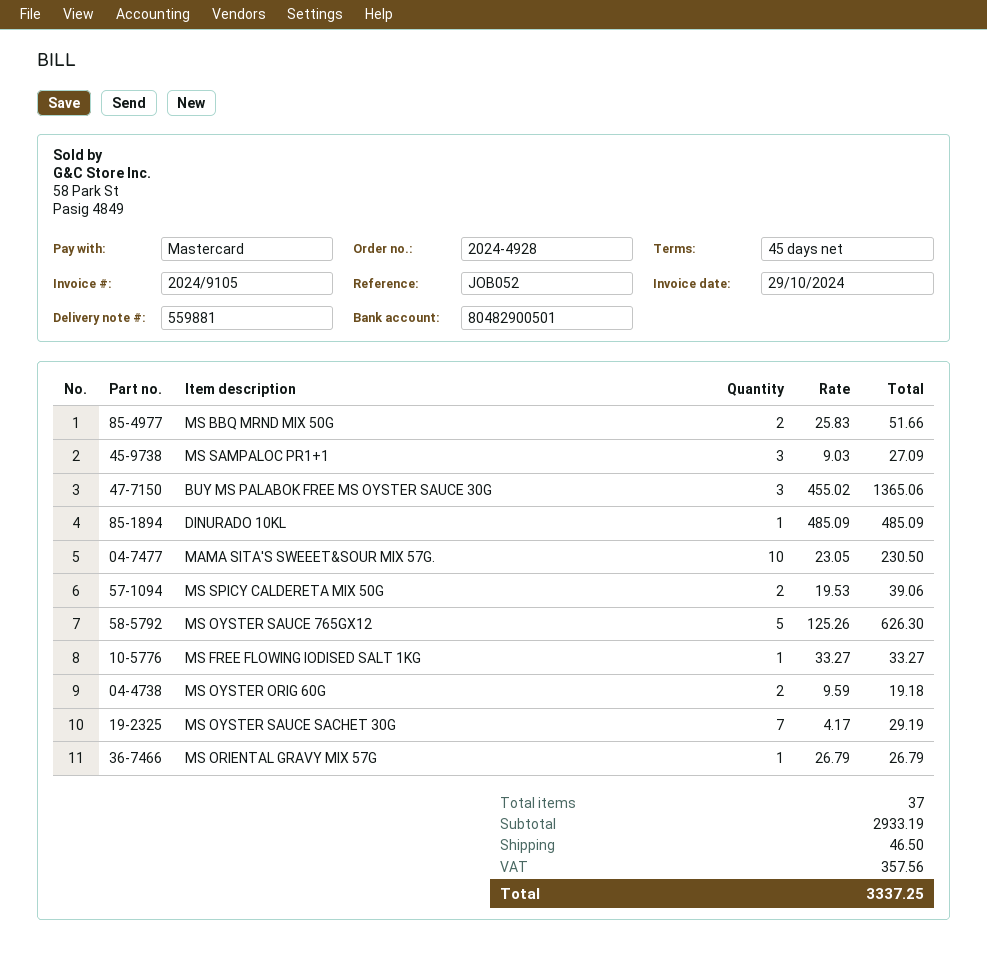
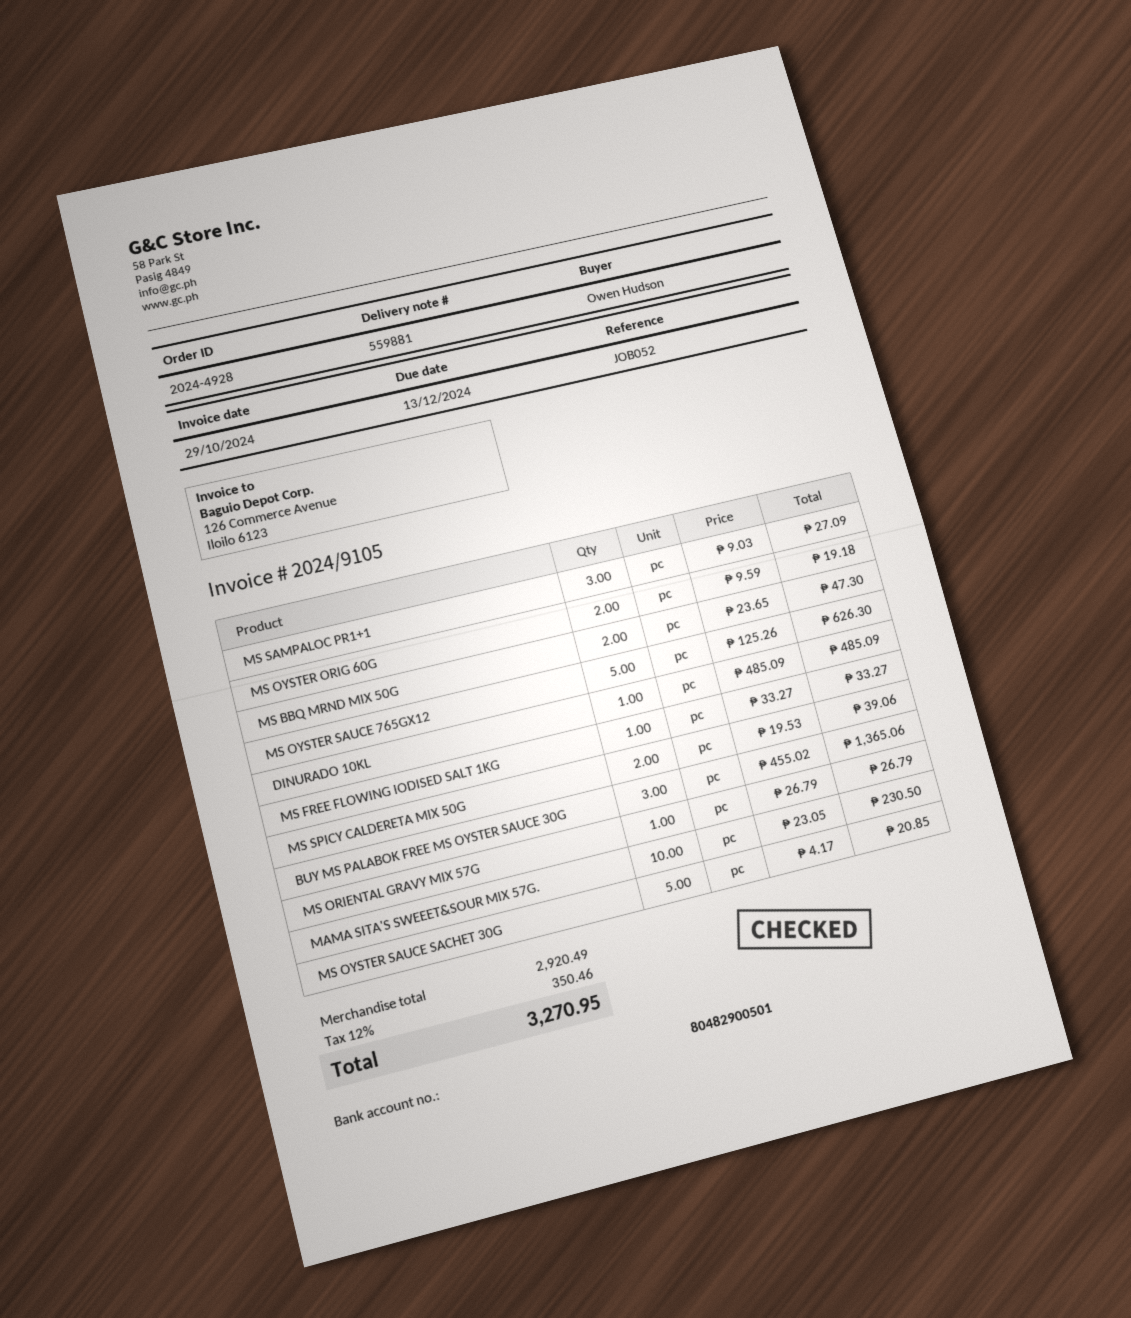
MS BBQ MRND MIX 50G: 2 x 25.83 = 51.66 -> 2 x 23.65 = 47.30
MS OYSTER SAUCE SACHET 30G: 7 x 4.17 = 29.19 -> 5 x 4.17 = 20.85
subtotal: 2933.19 -> 2920.49
shipping: 46.50 -> none
tax: 357.56 -> 350.46
total: 3337.25 -> 3270.95

